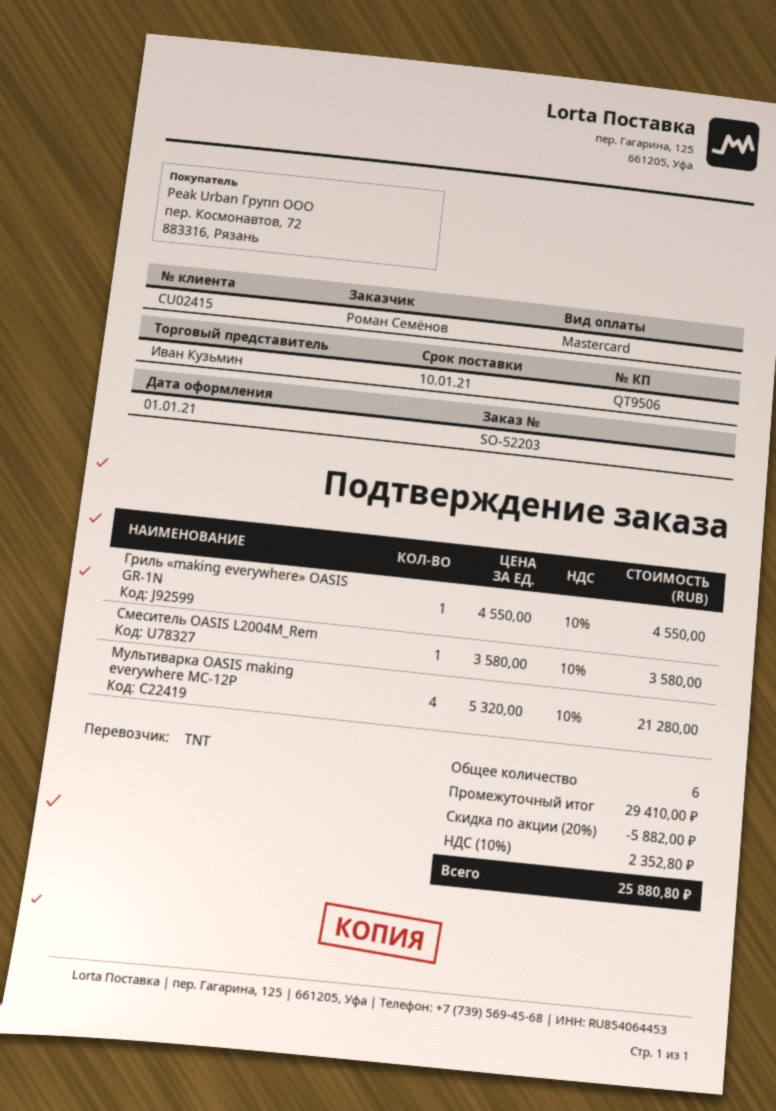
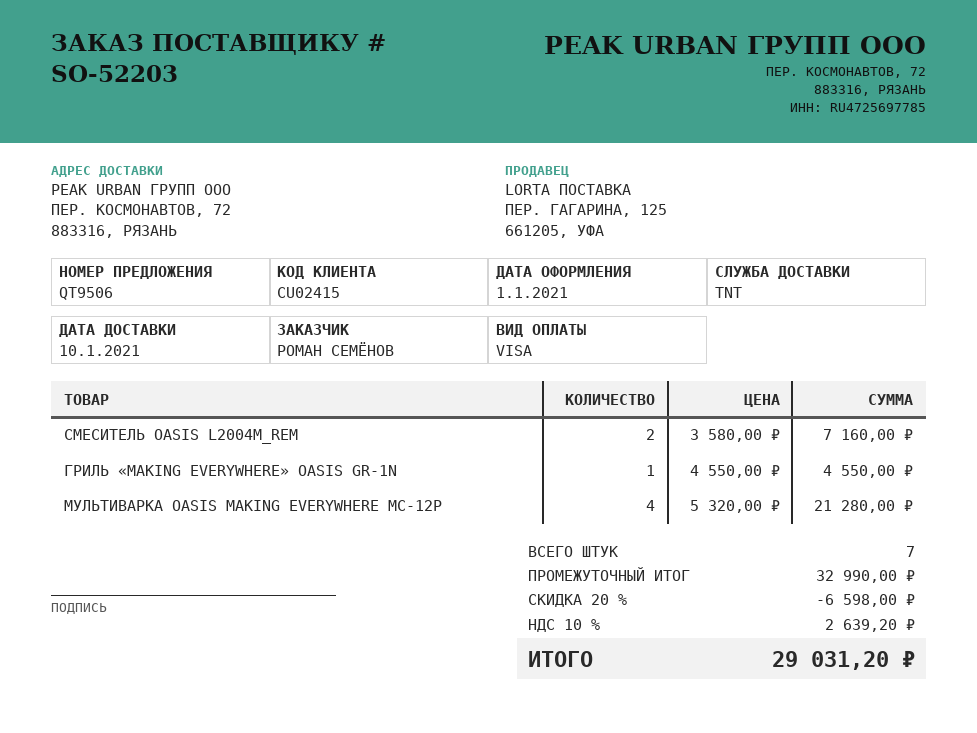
payment method: Mastercard -> Visa
Смеситель OASIS L2004M_Rem: 1 x 3580.00 = 3580.00 -> 2 x 3580.00 = 7160.00
total quantity: 6 -> 7
subtotal: 29410.00 -> 32990.00
discount: 20% = 5882.00 -> 20% = 6598.00
tax: 10% = 2352.80 -> 10% = 2639.20
total: 25880.80 -> 29031.20

